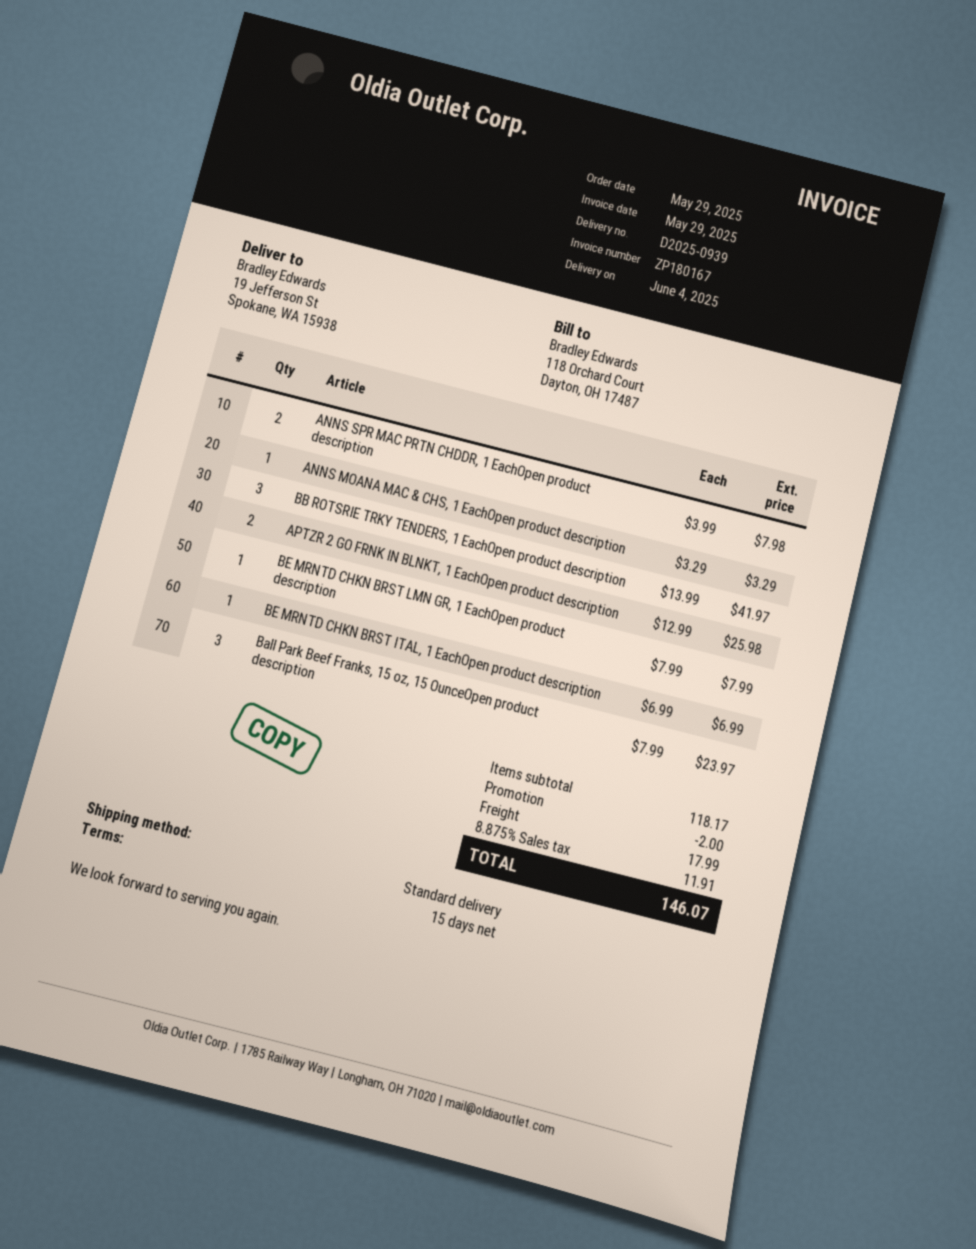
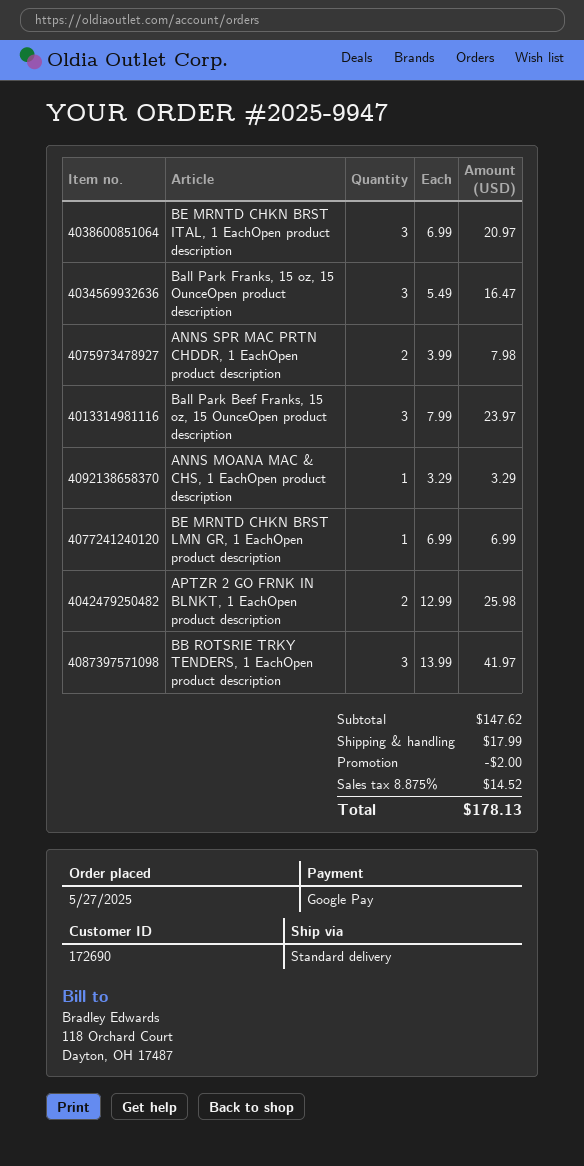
order date: 2025-05-29 -> 2025-05-27
BE MRNTD CHKN BRST LMN GR, 1 EachOpen product description: 1 x 7.99 = 7.99 -> 1 x 6.99 = 6.99
BE MRNTD CHKN BRST ITAL, 1 EachOpen product description: 1 x 6.99 = 6.99 -> 3 x 6.99 = 20.97
Ball Park Franks, 15 oz, 15 OunceOpen product description: none -> 3 x 5.49 = 16.47
subtotal: 118.17 -> 147.62
tax: 8.875% = 11.91 -> 8.875% = 14.52
total: 146.07 -> 178.13

